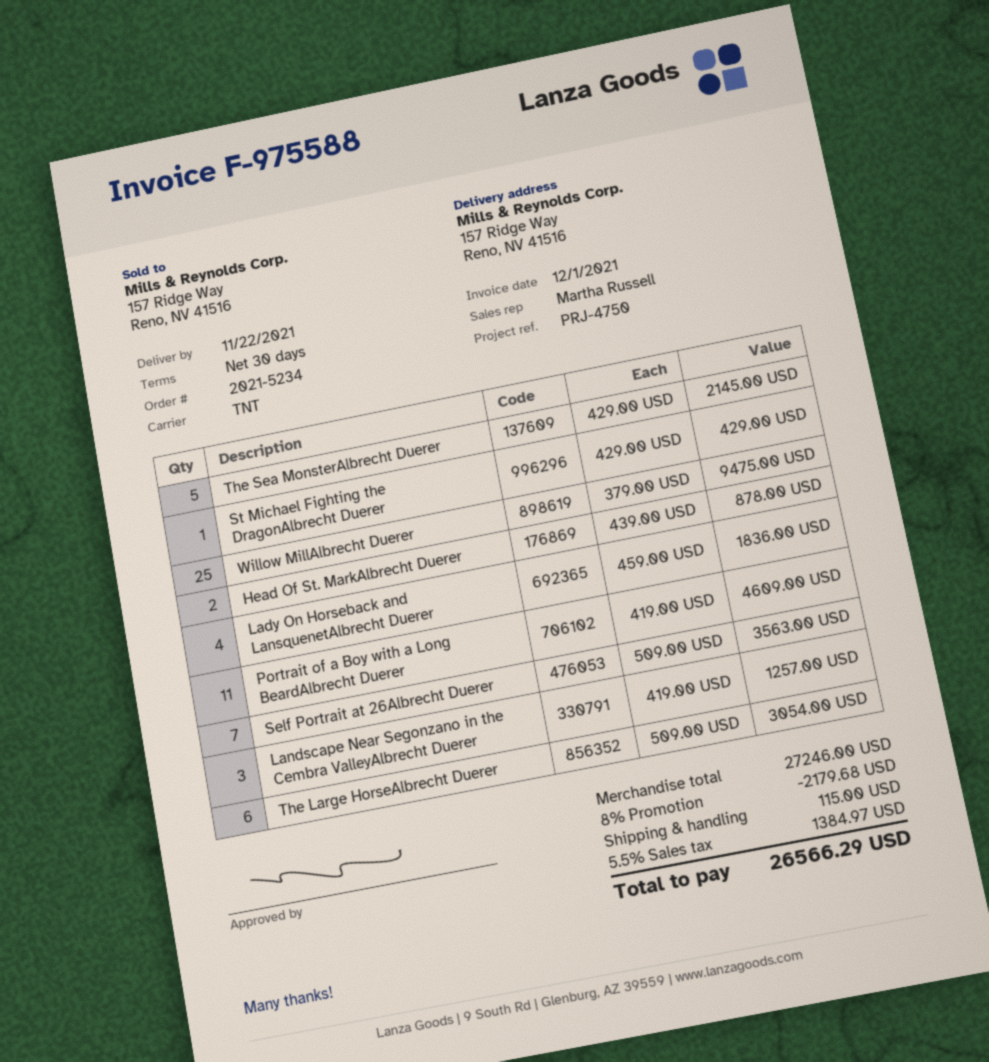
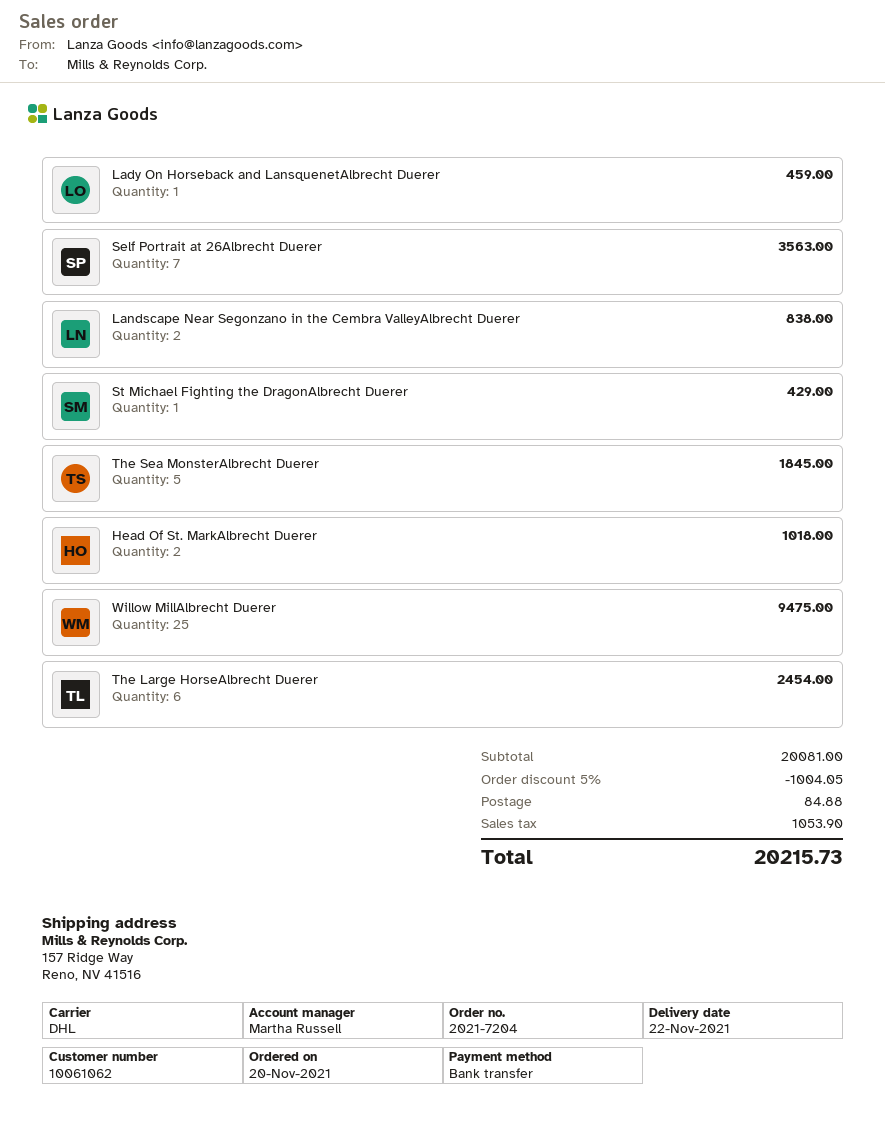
order number: 2021-5234 -> 2021-7204
shipping method: TNT -> DHL
The Sea MonsterAlbrecht Duerer: 5 for 2145.00 -> 5 for 1845.00
Head Of St. MarkAlbrecht Duerer: 2 for 878.00 -> 2 for 1018.00
Lady On Horseback and LansquenetAlbrecht Duerer: 4 for 1836.00 -> 1 for 459.00
Portrait of a Boy with a Long BeardAlbrecht Duerer: 11 for 4609.00 -> none
Landscape Near Segonzano in the Cembra ValleyAlbrecht Duerer: 3 for 1257.00 -> 2 for 838.00
The Large HorseAlbrecht Duerer: 6 for 3054.00 -> 6 for 2454.00
subtotal: 27246.00 -> 20081.00
discount: 8% = 2179.68 -> 5% = 1004.05
shipping: 115.00 -> 84.88
tax: 1384.97 -> 1053.90
total: 26566.29 -> 20215.73

